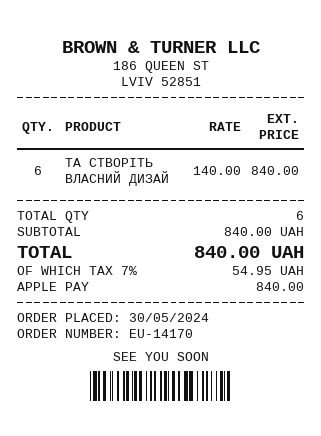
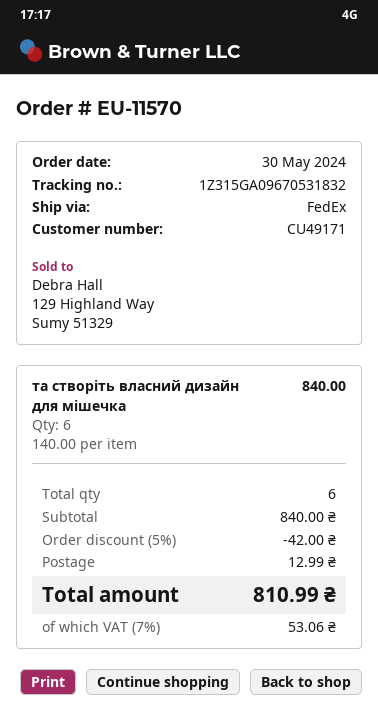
order number: EU-14170 -> EU-11570
discount: none -> 5% = 42.00
shipping: none -> 12.99
tax: 7% = 54.95 -> 7% = 53.06
total: 840.00 -> 810.99

